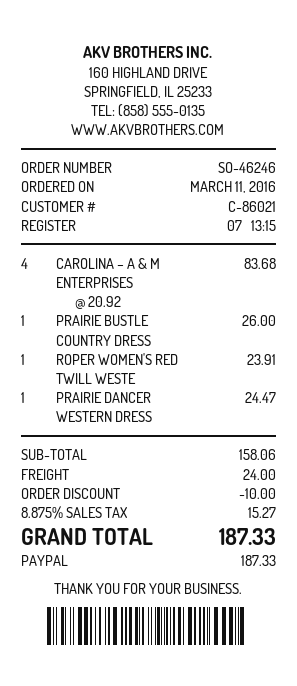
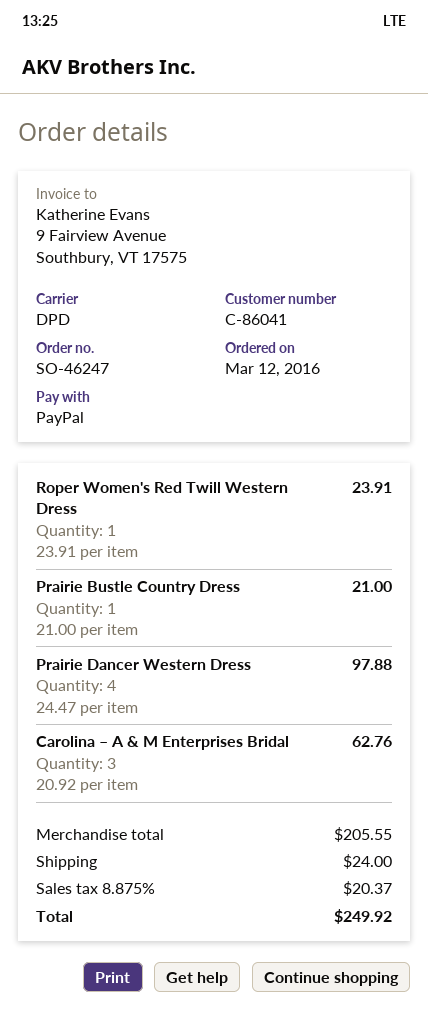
order number: SO-46246 -> SO-46247
order date: 2016-03-11 -> 2016-03-12
customer number: C-86021 -> C-86041
CAROLINA – A & M ENTERPRISES: 4 x 20.92 = 83.68 -> 3 x 20.92 = 62.76
PRAIRIE BUSTLE COUNTRY DRESS: 1 x 26.00 = 26.00 -> 1 x 21.00 = 21.00
PRAIRIE DANCER WESTERN DRESS: 1 x 24.47 = 24.47 -> 4 x 24.47 = 97.88
subtotal: 158.06 -> 205.55
discount: 10.00 -> none
tax: 8.875% = 15.27 -> 8.875% = 20.37
total: 187.33 -> 249.92

